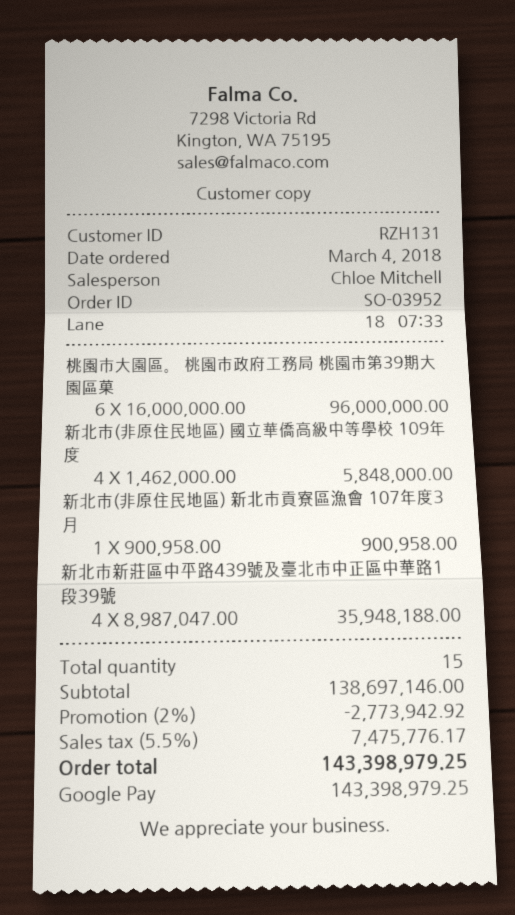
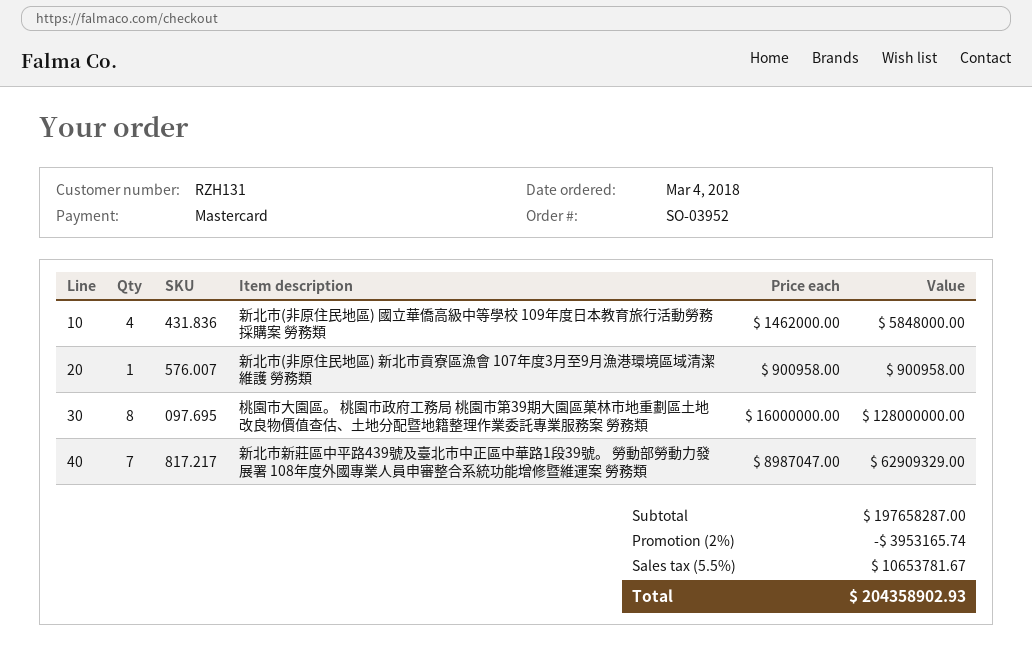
payment method: Google Pay -> Mastercard
桃園市大園區。 桃園市政府工務局 桃園市第39期大園區菓: 6 x 16000000.00 = 96000000.00 -> 8 x 16000000.00 = 128000000.00
新北市新莊區中平路439號及臺北市中正區中華路1段39號: 4 x 8987047.00 = 35948188.00 -> 7 x 8987047.00 = 62909329.00
subtotal: 138697146.00 -> 197658287.00
discount: 2% = 2773942.92 -> 2% = 3953165.74
tax: 5.5% = 7475776.17 -> 5.5% = 10653781.67
total: 143398979.25 -> 204358902.93

